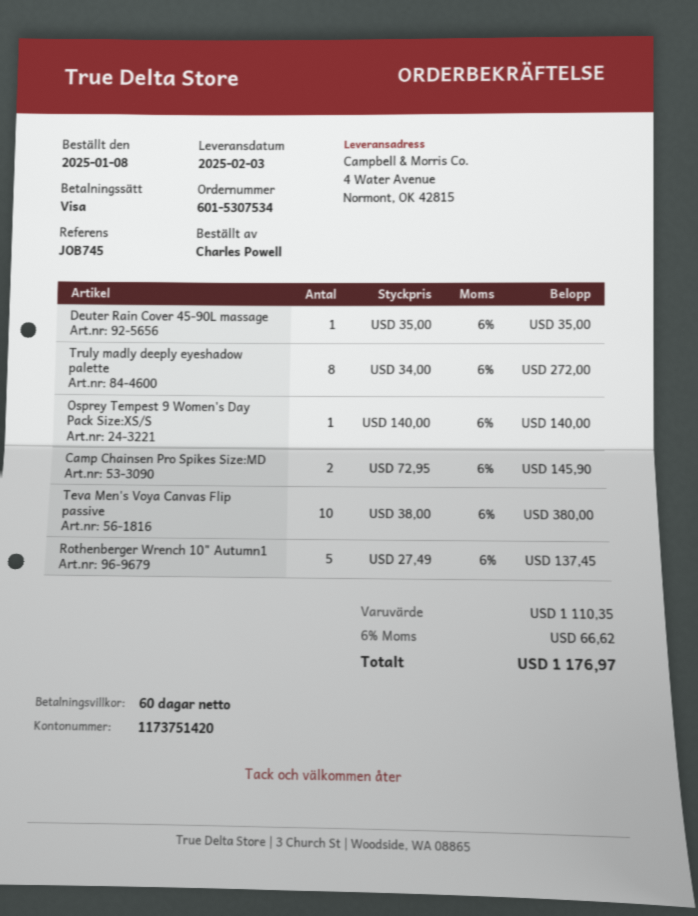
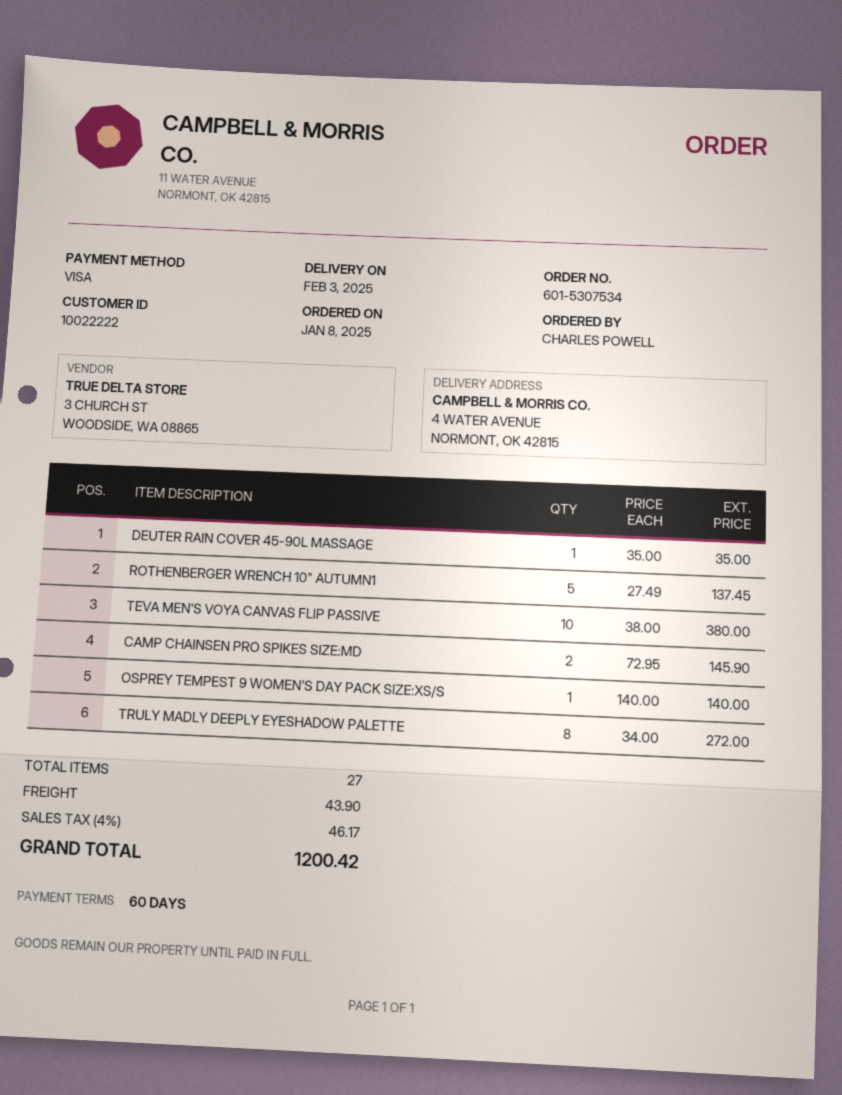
shipping: none -> 43.90
tax: 6% = 66.62 -> 4% = 46.17
total: 1176.97 -> 1200.42

